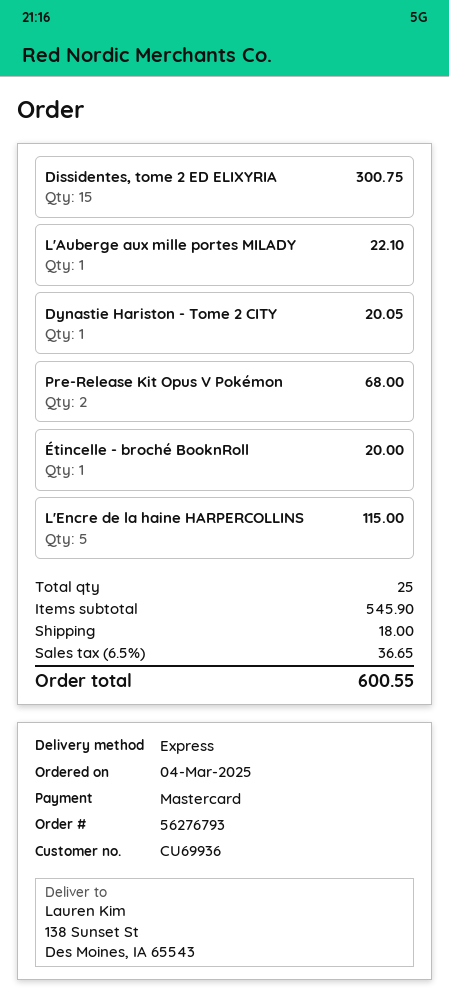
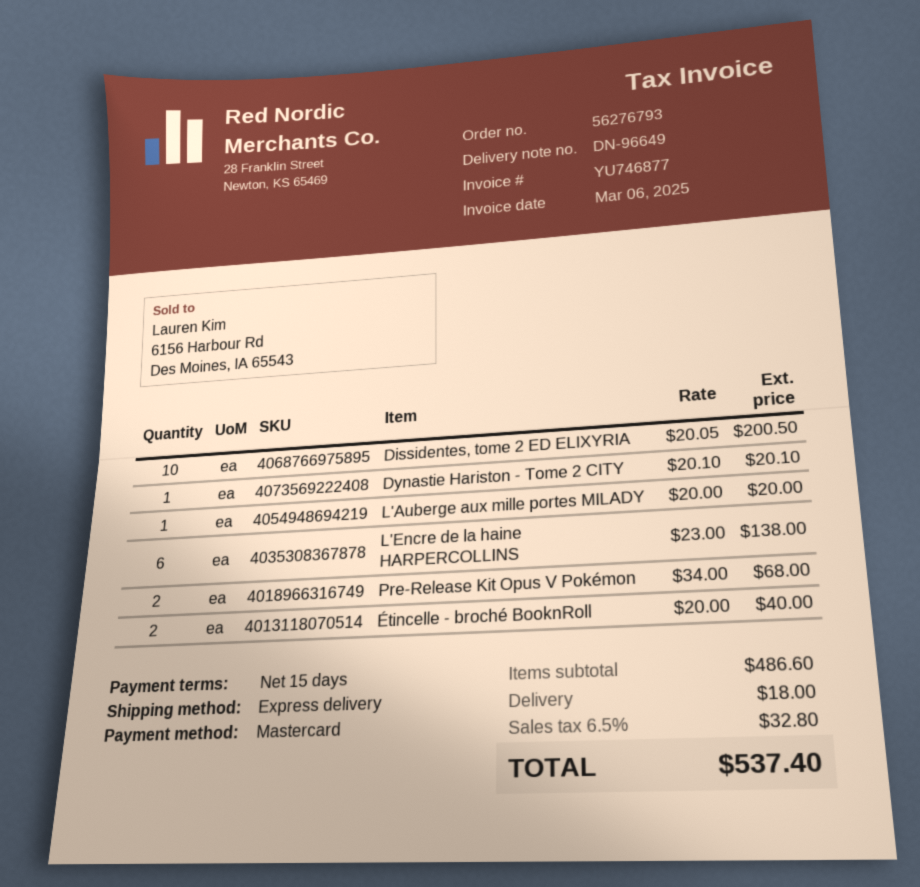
Dissidentes, tome 2 ED ELIXYRIA: 15 for 300.75 -> 10 for 200.50
L'Auberge aux mille portes MILADY: 1 for 22.10 -> 1 for 20.00
Dynastie Hariston - Tome 2 CITY: 1 for 20.05 -> 1 for 20.10
Étincelle - broché BooknRoll: 1 for 20.00 -> 2 for 40.00
L'Encre de la haine HARPERCOLLINS: 5 for 115.00 -> 6 for 138.00
subtotal: 545.90 -> 486.60
tax: 6.5% = 36.65 -> 6.5% = 32.80
total: 600.55 -> 537.40

